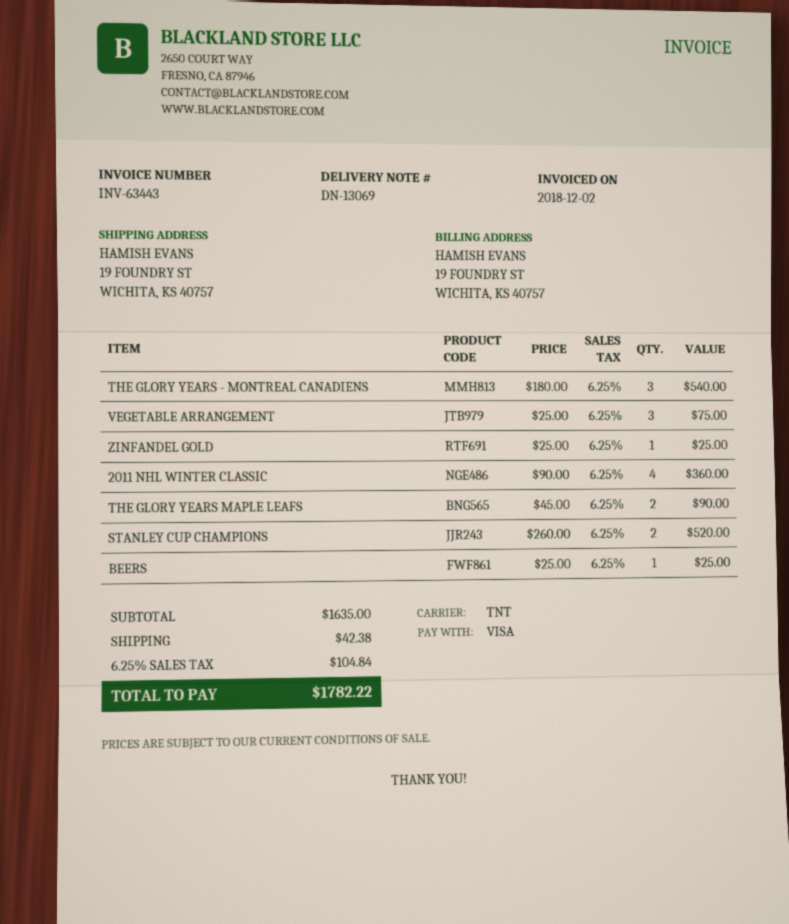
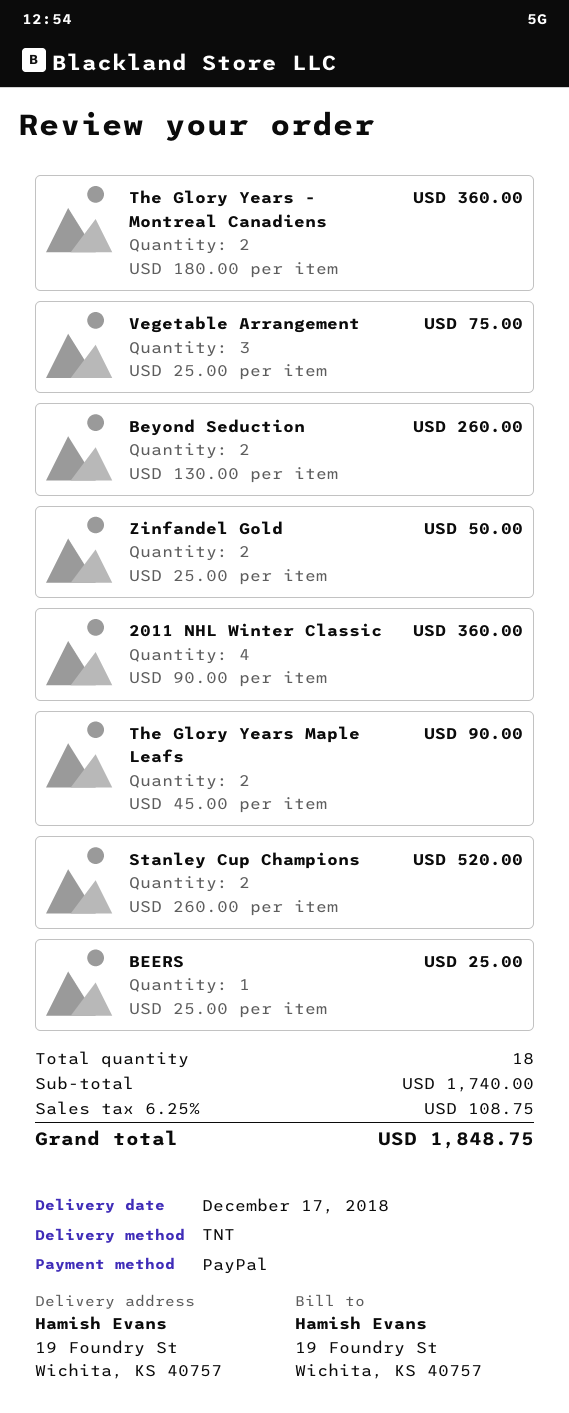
payment method: Visa -> PayPal
THE GLORY YEARS - MONTREAL CANADIENS: 3 x 180.00 = 540.00 -> 2 x 180.00 = 360.00
ZINFANDEL GOLD: 1 x 25.00 = 25.00 -> 2 x 25.00 = 50.00
Beyond Seduction: none -> 2 x 130.00 = 260.00
subtotal: 1635.00 -> 1740.00
shipping: 42.38 -> none
tax: 6.25% = 104.84 -> 6.25% = 108.75
total: 1782.22 -> 1848.75

